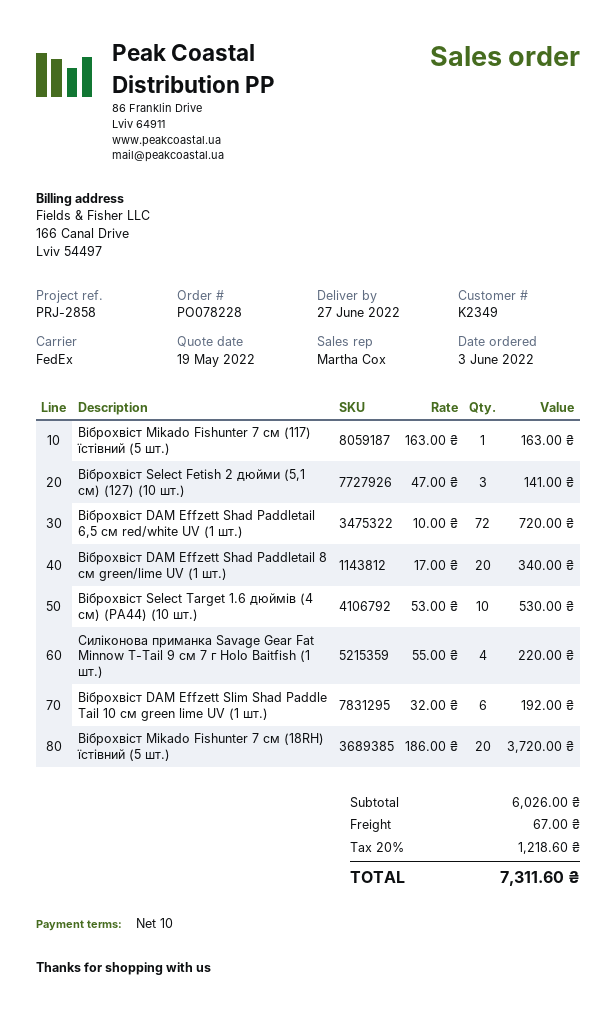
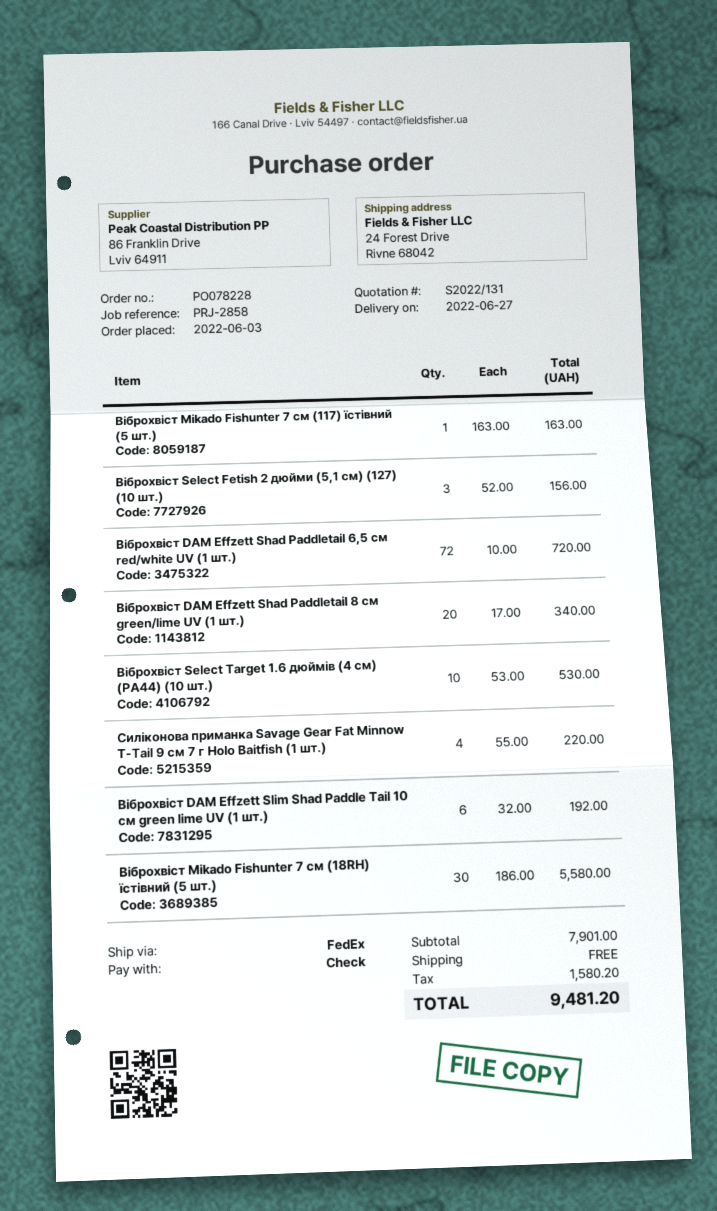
Віброхвіст Select Fetish 2 дюйми (5,1 см) (127) (10 шт.): 3 x 47.00 = 141.00 -> 3 x 52.00 = 156.00
Віброхвіст Mikado Fishunter 7 см (18RH) їстівний (5 шт.): 20 x 186.00 = 3720.00 -> 30 x 186.00 = 5580.00
subtotal: 6026.00 -> 7901.00
shipping: 67.00 -> 0.00
tax: 1218.60 -> 1580.20
total: 7311.60 -> 9481.20

